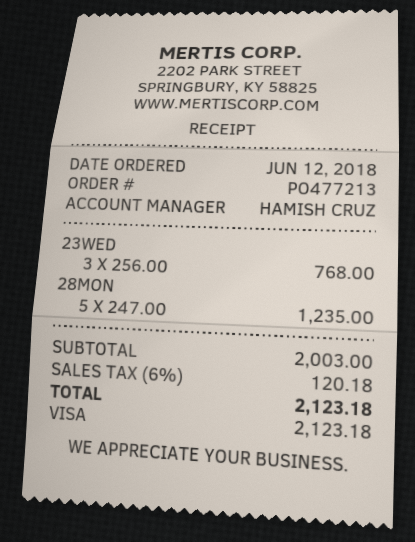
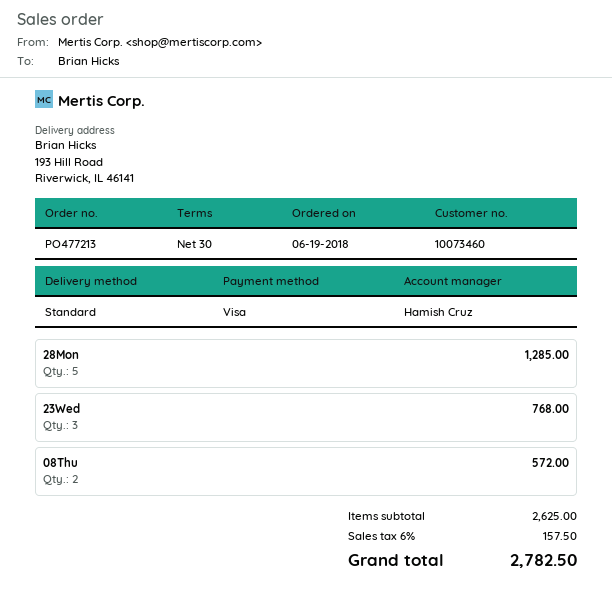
order date: 2018-06-12 -> 2018-06-19
28MON: 5 for 1235.00 -> 5 for 1285.00
08Thu: none -> 2 for 572.00
subtotal: 2003.00 -> 2625.00
tax: 6% = 120.18 -> 6% = 157.50
total: 2123.18 -> 2782.50

